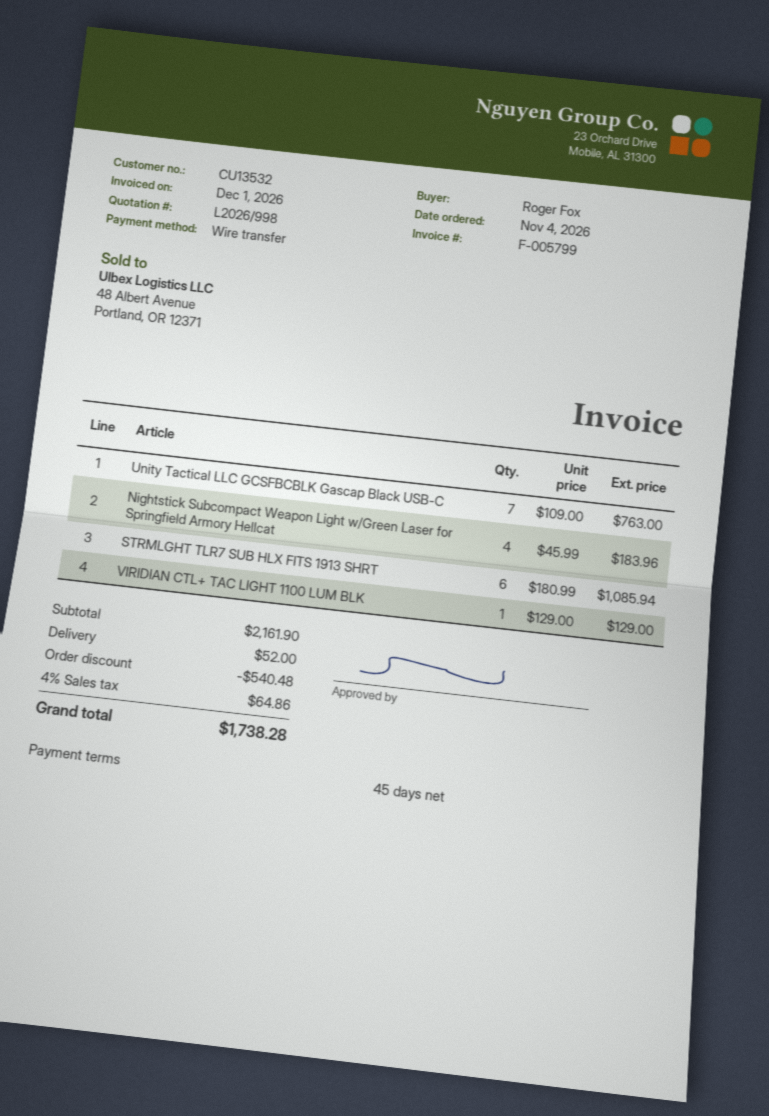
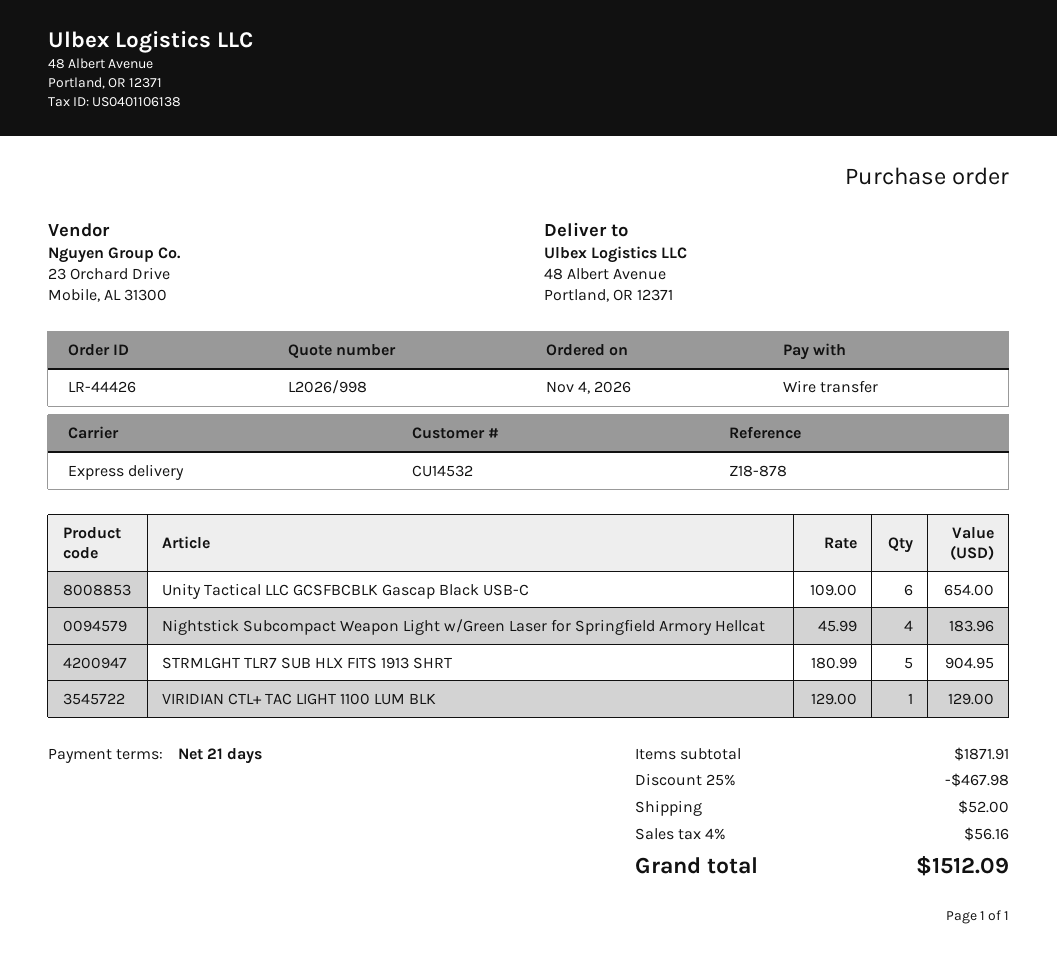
payment terms: 45 days -> 21 days
customer number: CU13532 -> CU14532
Unity Tactical LLC GCSFBCBLK Gascap Black USB-C: 7 x 109.00 = 763.00 -> 6 x 109.00 = 654.00
STRMLGHT TLR7 SUB HLX FITS 1913 SHRT: 6 x 180.99 = 1085.94 -> 5 x 180.99 = 904.95
subtotal: 2161.90 -> 1871.91
discount: 540.48 -> 467.98
tax: 4% = 64.86 -> 4% = 56.16
total: 1738.28 -> 1512.09

